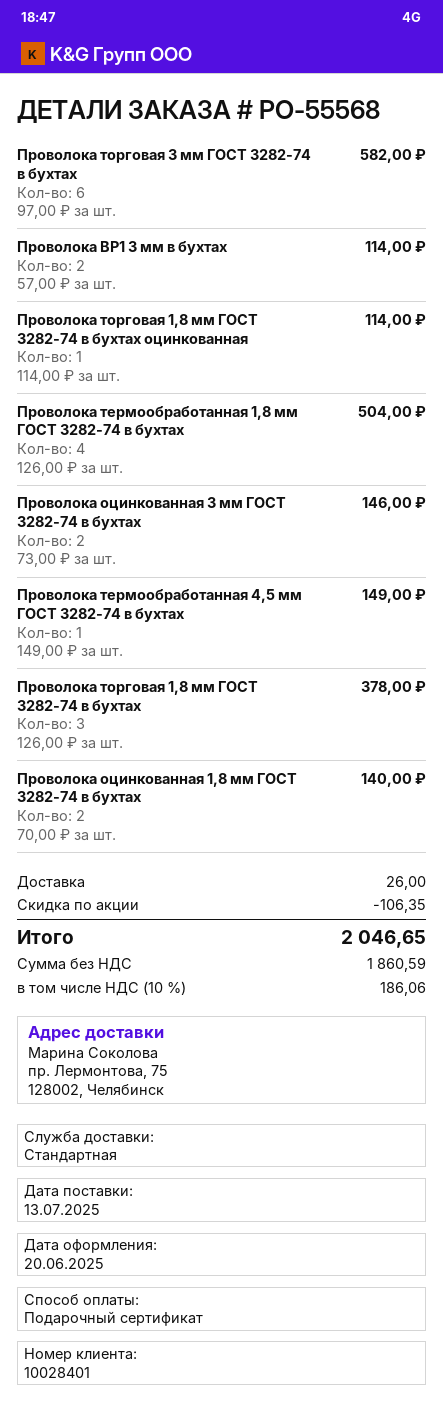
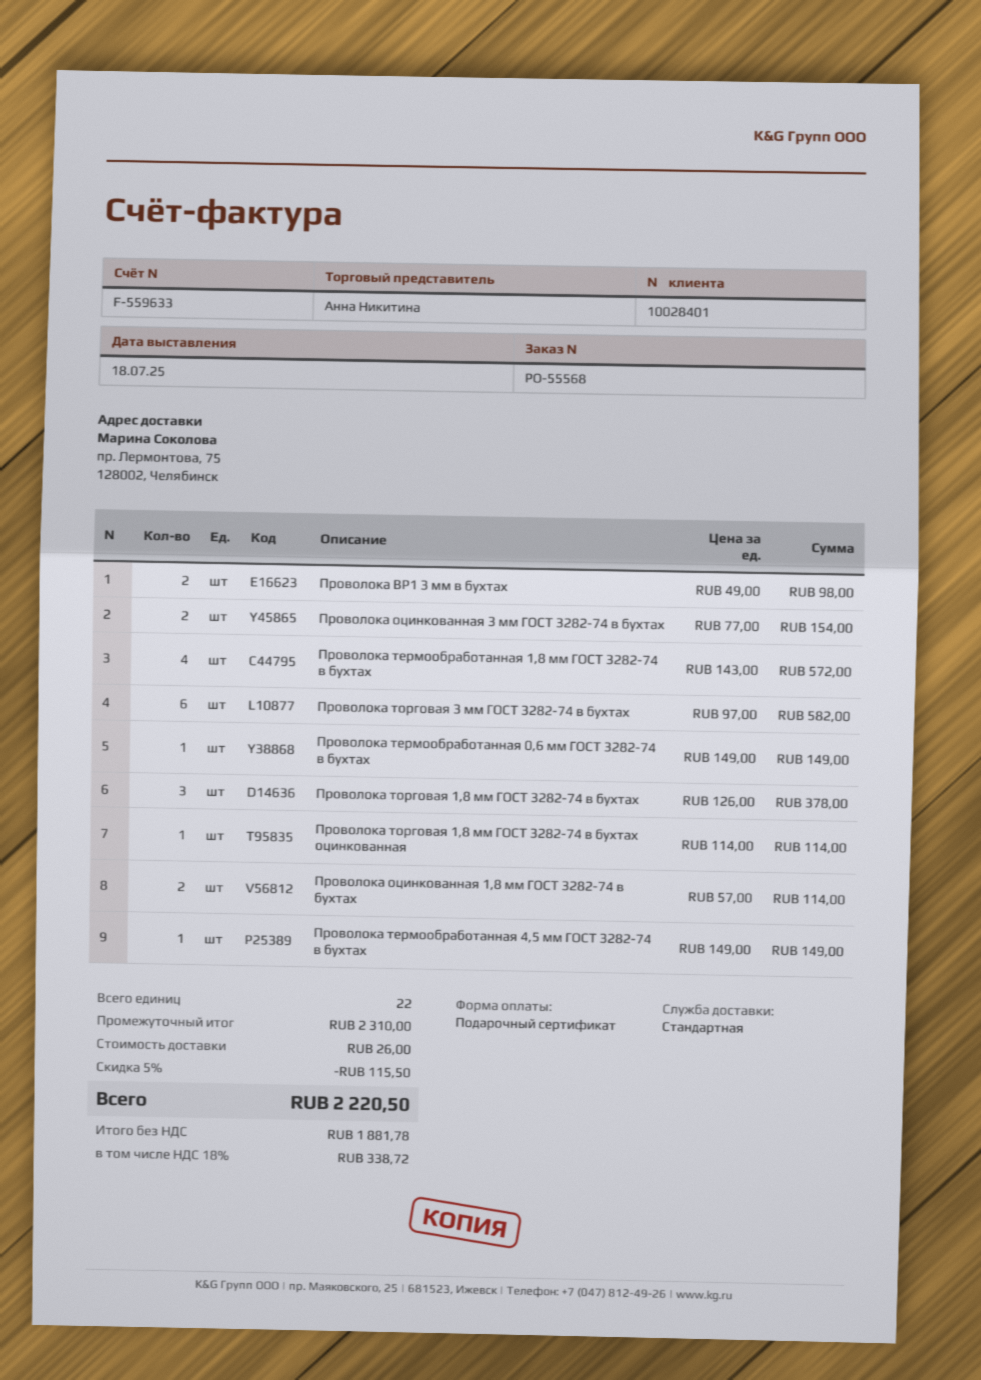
Проволока ВР1 3 мм в бухтах: 2 x 57.00 = 114.00 -> 2 x 49.00 = 98.00
Проволока термообработанная 1,8 мм ГОСТ 3282-74 в бухтах: 4 x 126.00 = 504.00 -> 4 x 143.00 = 572.00
Проволока оцинкованная 3 мм ГОСТ 3282-74 в бухтах: 2 x 73.00 = 146.00 -> 2 x 77.00 = 154.00
Проволока оцинкованная 1,8 мм ГОСТ 3282-74 в бухтах: 2 x 70.00 = 140.00 -> 2 x 57.00 = 114.00
Проволока термообработанная 0,6 мм ГОСТ 3282-74 в бухтах: none -> 1 x 149.00 = 149.00
discount: 106.35 -> 115.50
net: 1860.59 -> 1881.78
tax: 10% = 186.06 -> 18% = 338.72
total: 2046.65 -> 2220.50

